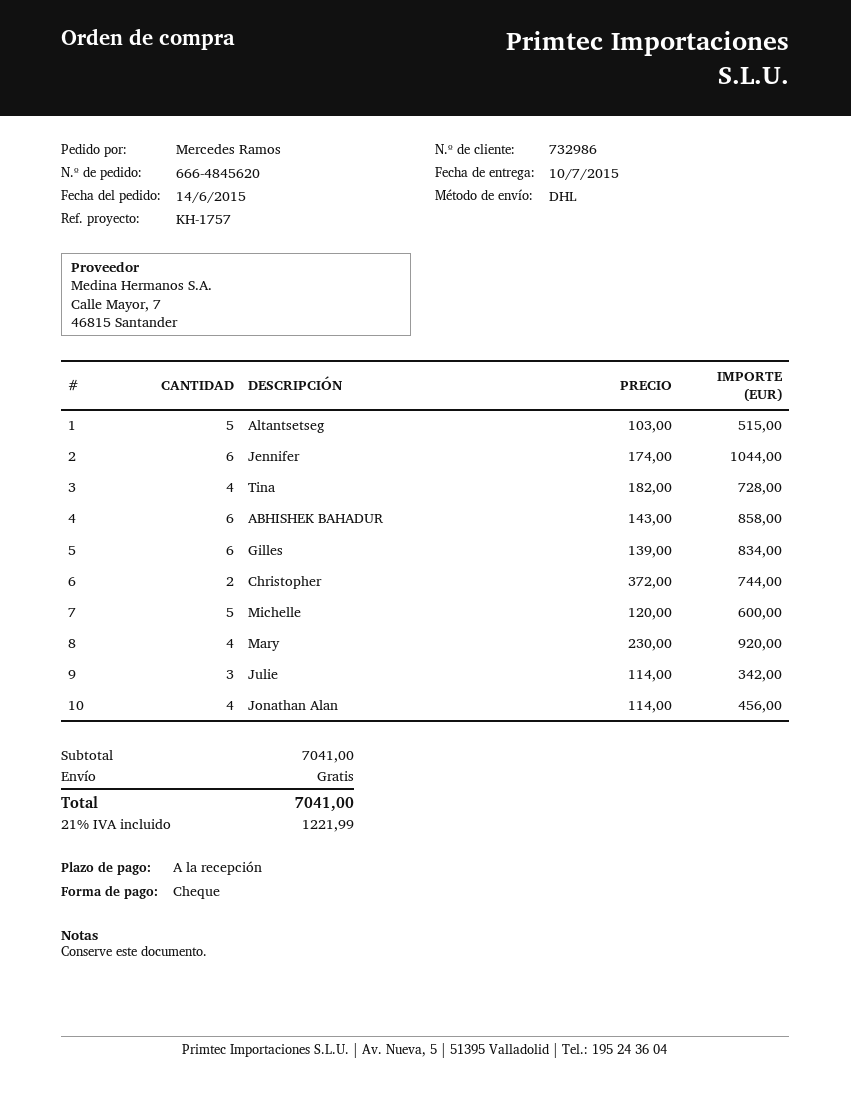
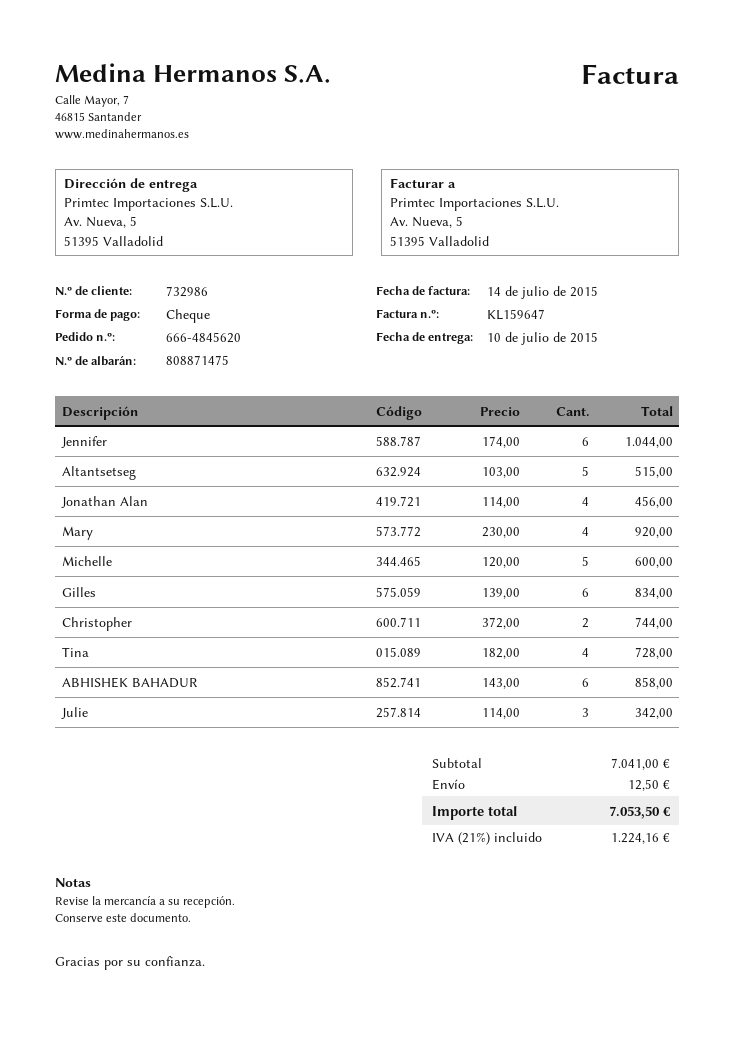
shipping: 0.00 -> 12.50
tax: 21% = 1221.99 -> 21% = 1224.16
total: 7041.00 -> 7053.50

